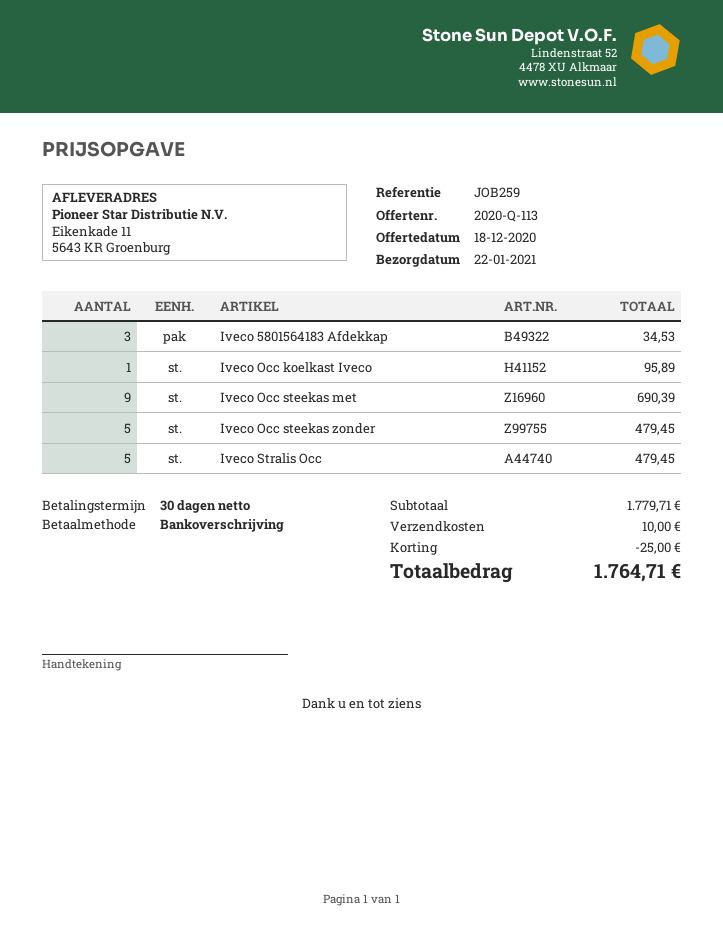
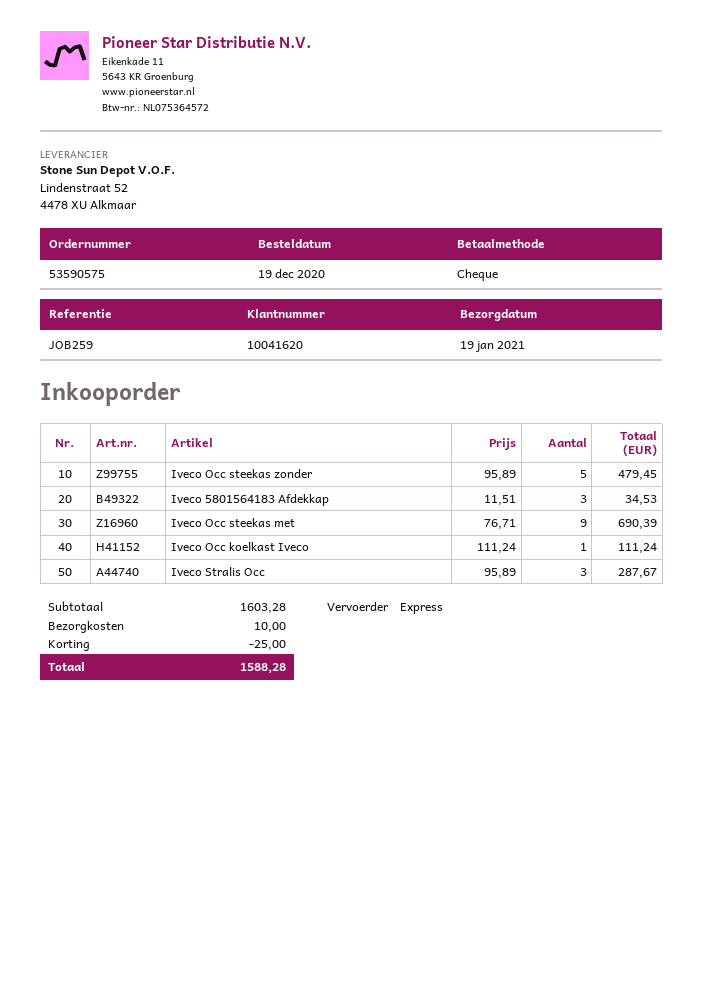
delivery date: 2021-01-22 -> 2021-01-19
payment method: bank transfer -> cheque
Iveco Occ koelkast Iveco: 1 for 95.89 -> 1 for 111.24
Iveco Stralis Occ: 5 for 479.45 -> 3 for 287.67
subtotal: 1779.71 -> 1603.28
total: 1764.71 -> 1588.28

